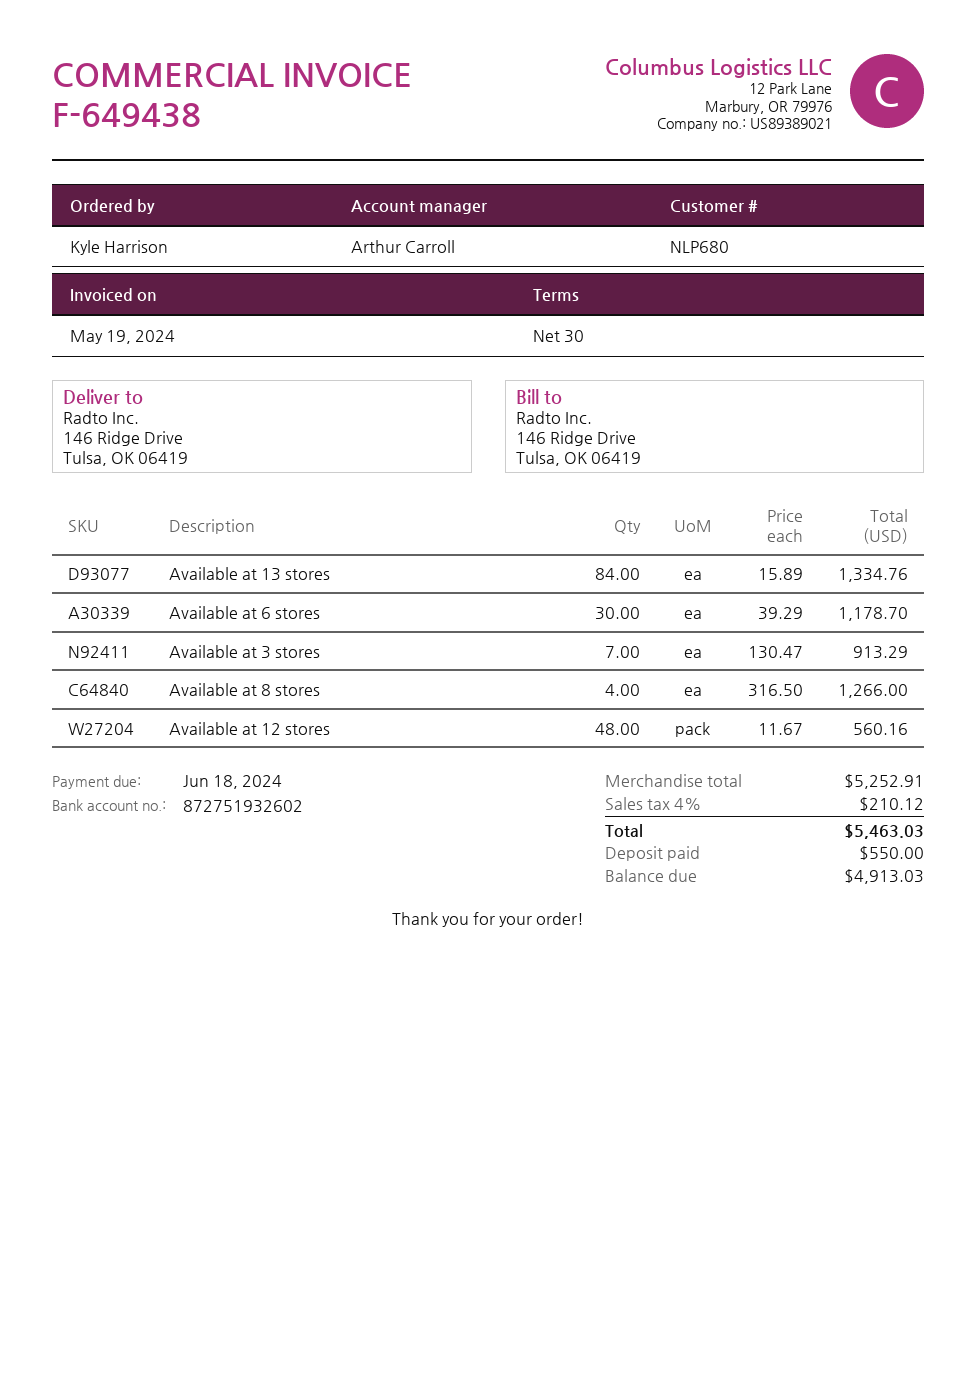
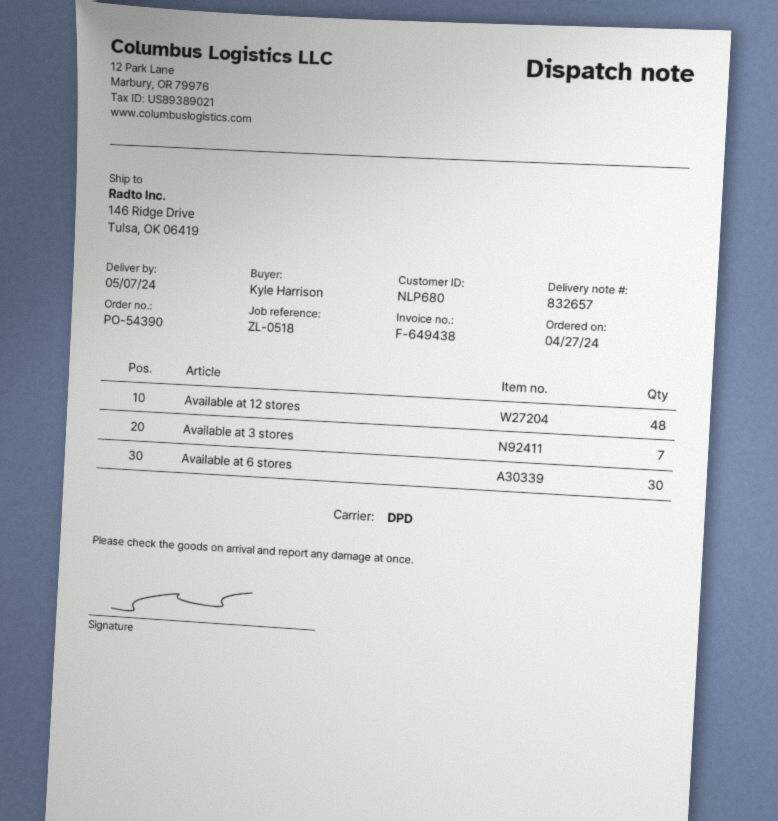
Available at 13 stores: 84 -> none
Available at 8 stores: 4 -> none

